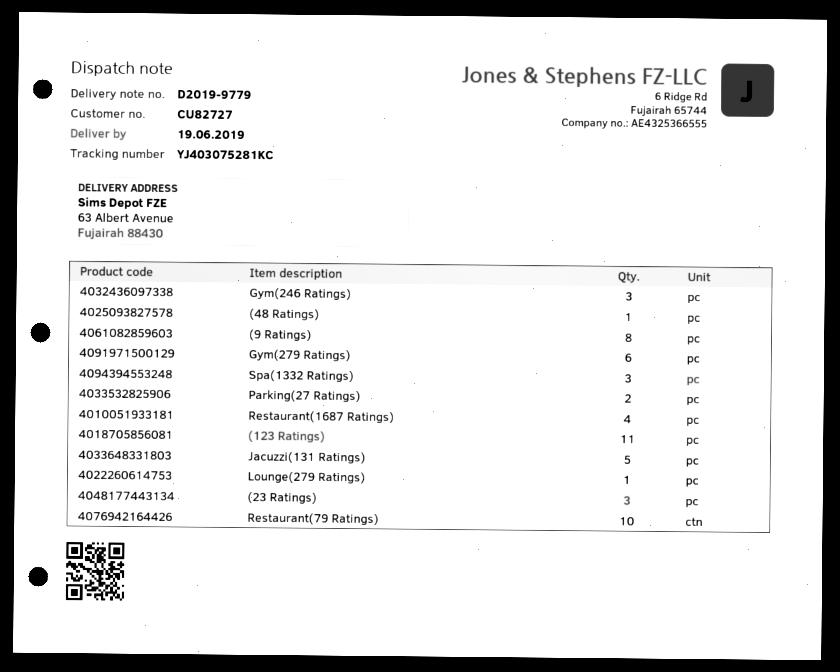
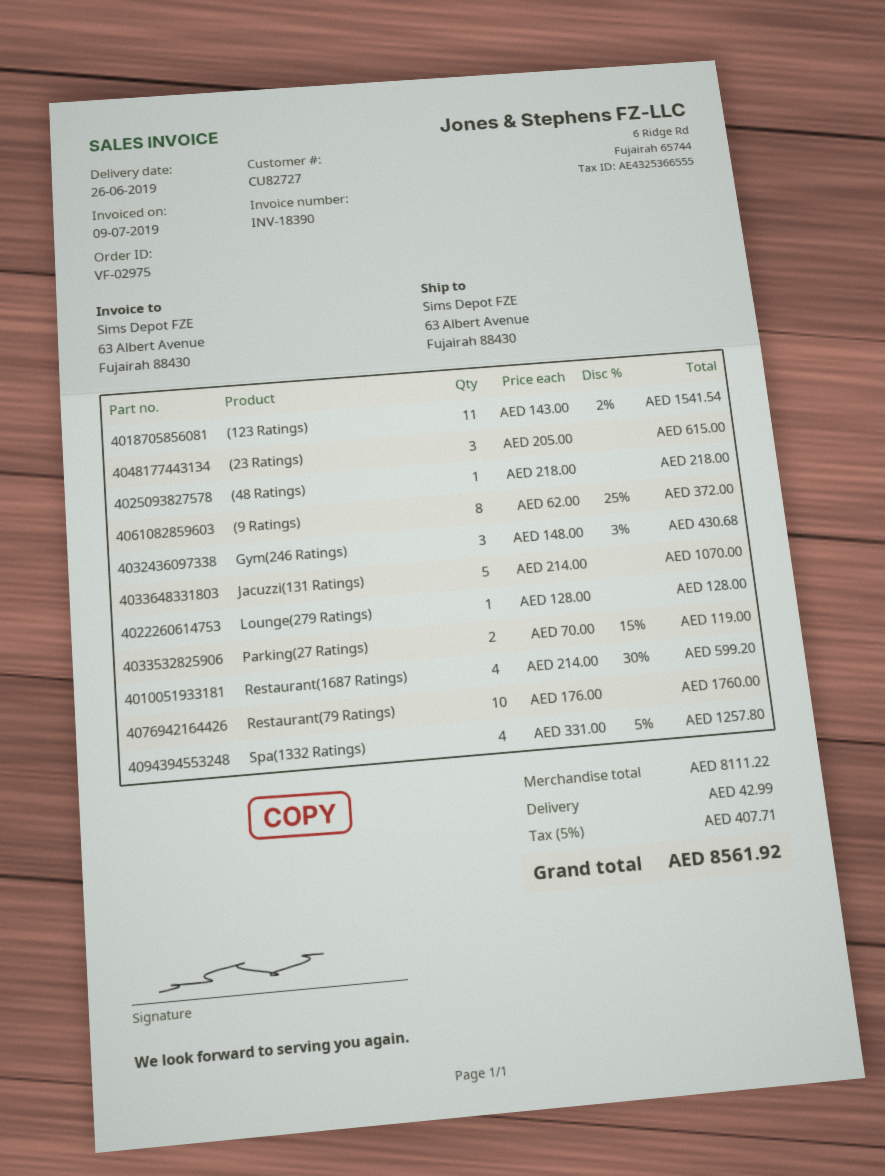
delivery date: 2019-06-19 -> 2019-06-26
Gym(279 Ratings): 6 -> none
Spa(1332 Ratings): 3 -> 4

